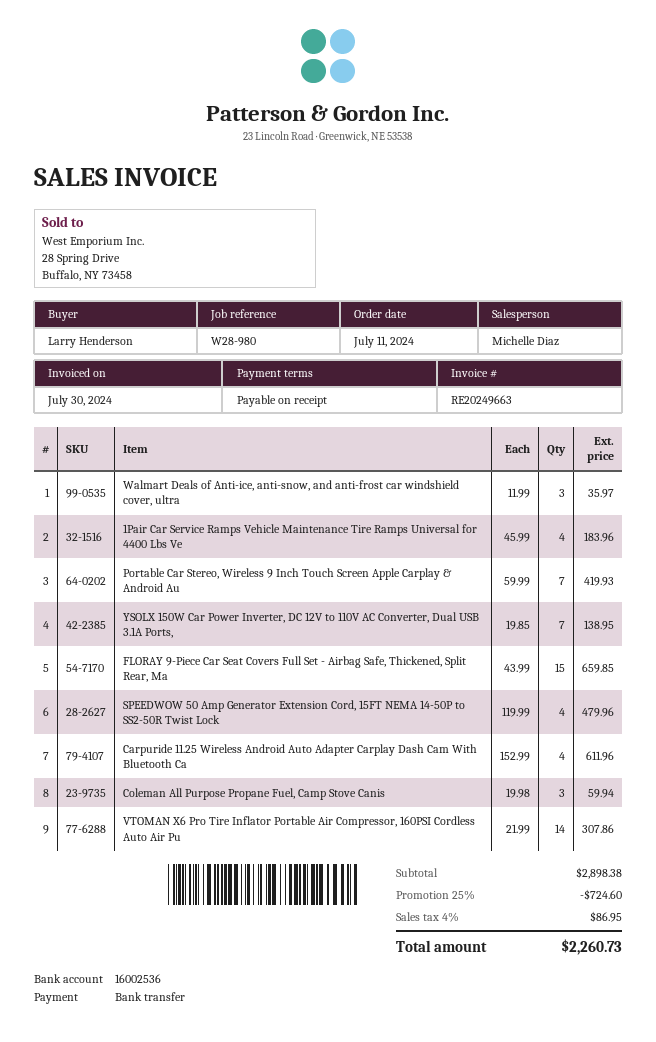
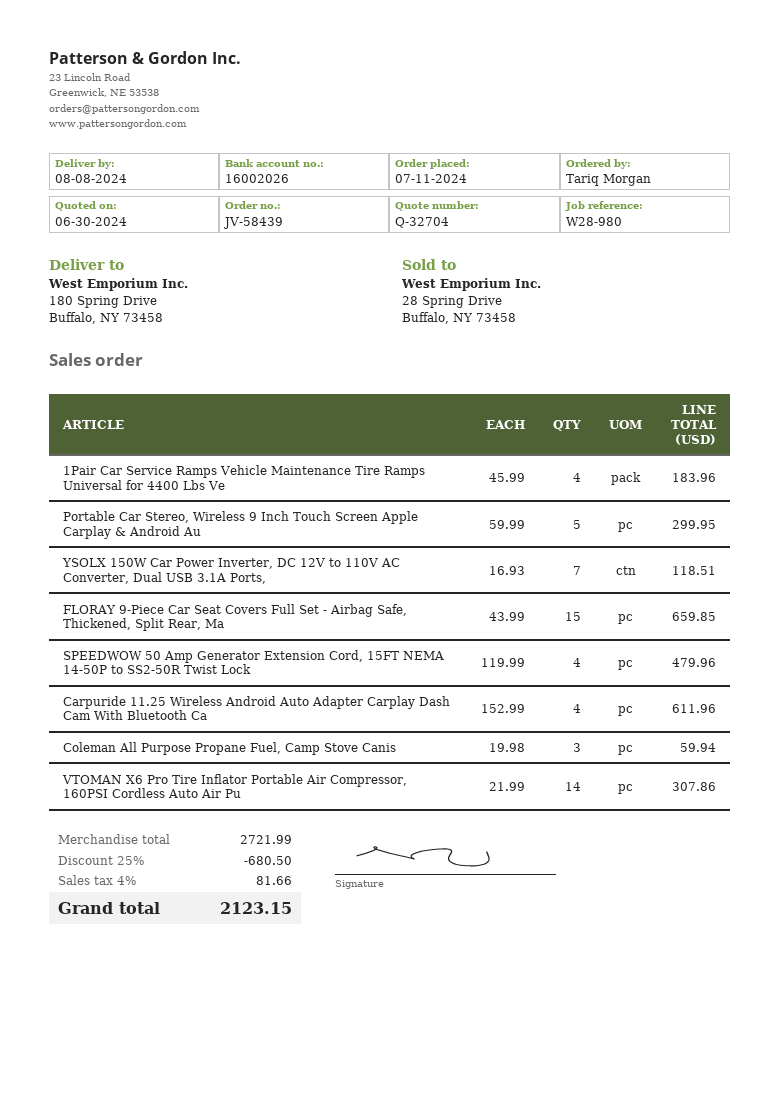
ordered by: Larry Henderson -> Tariq Morgan
bank account: 16002536 -> 16002026
Walmart Deals of Anti-ice, anti-snow, and anti-frost car windshield cover, ultra: 3 x 11.99 = 35.97 -> none
Portable Car Stereo, Wireless 9 Inch Touch Screen Apple Carplay & Android Au: 7 x 59.99 = 419.93 -> 5 x 59.99 = 299.95
YSOLX 150W Car Power Inverter, DC 12V to 110V AC Converter, Dual USB 3.1A Ports,: 7 x 19.85 = 138.95 -> 7 x 16.93 = 118.51
subtotal: 2898.38 -> 2721.99
discount: 25% = 724.60 -> 25% = 680.50
tax: 4% = 86.95 -> 4% = 81.66
total: 2260.73 -> 2123.15

